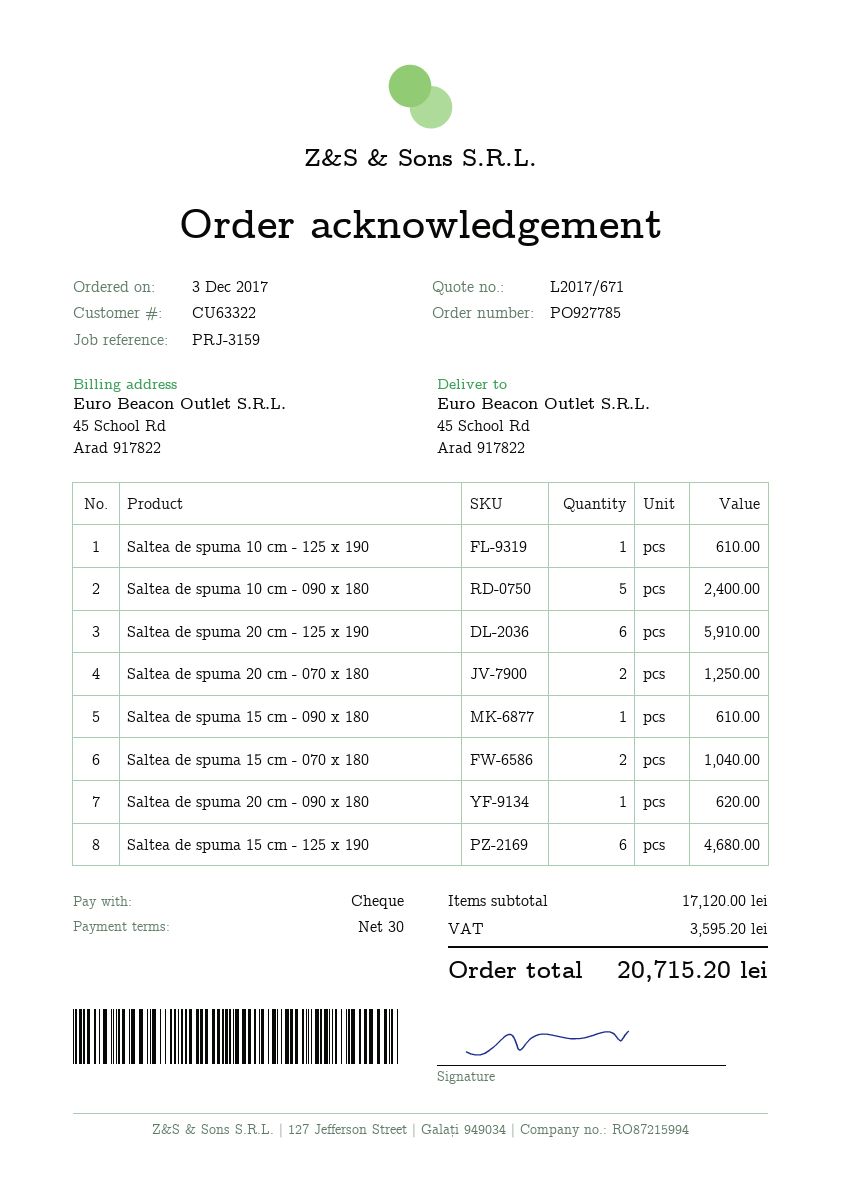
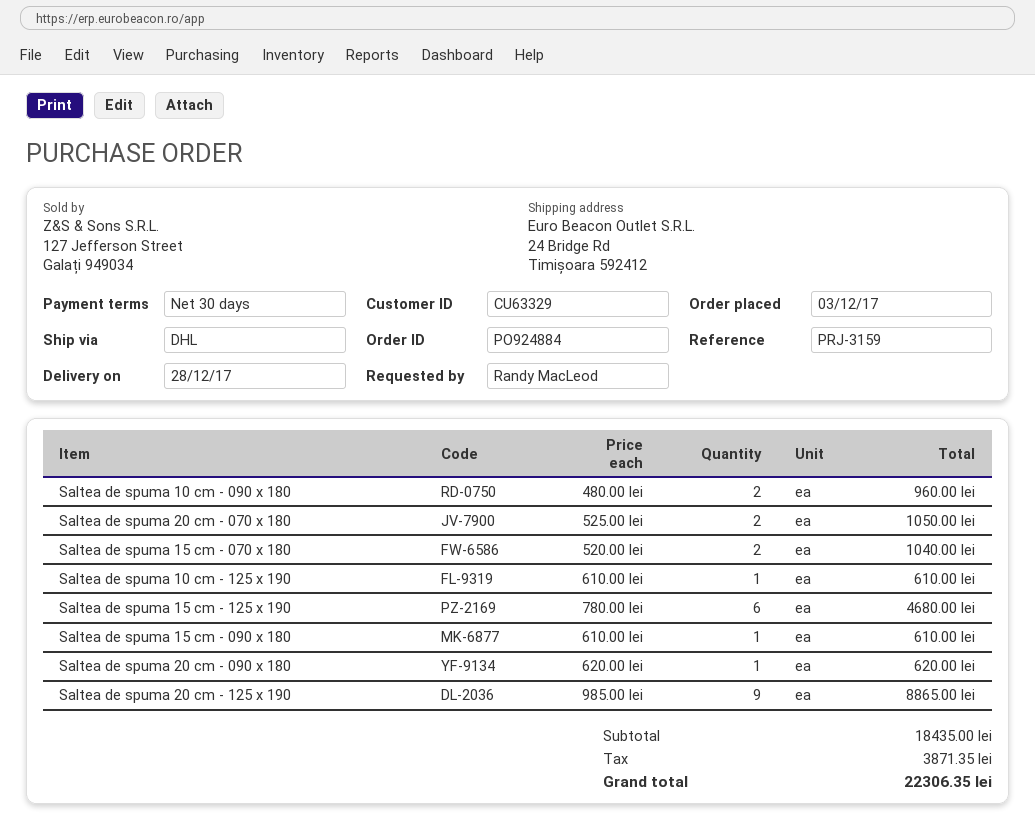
order number: PO927785 -> PO924884
customer number: CU63322 -> CU63329
ship to: 45 School Rd, Arad 917822 -> 24 Bridge Rd, Timișoara 592412
Saltea de spuma 10 cm - 090 x 180: 5 for 2400.00 -> 2 for 960.00
Saltea de spuma 20 cm - 125 x 190: 6 for 5910.00 -> 9 for 8865.00
Saltea de spuma 20 cm - 070 x 180: 2 for 1250.00 -> 2 for 1050.00
subtotal: 17120.00 -> 18435.00
tax: 3595.20 -> 3871.35
total: 20715.20 -> 22306.35

